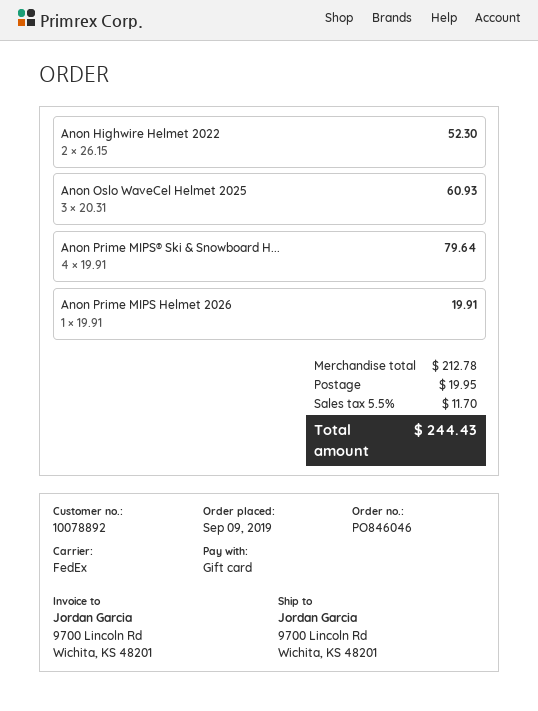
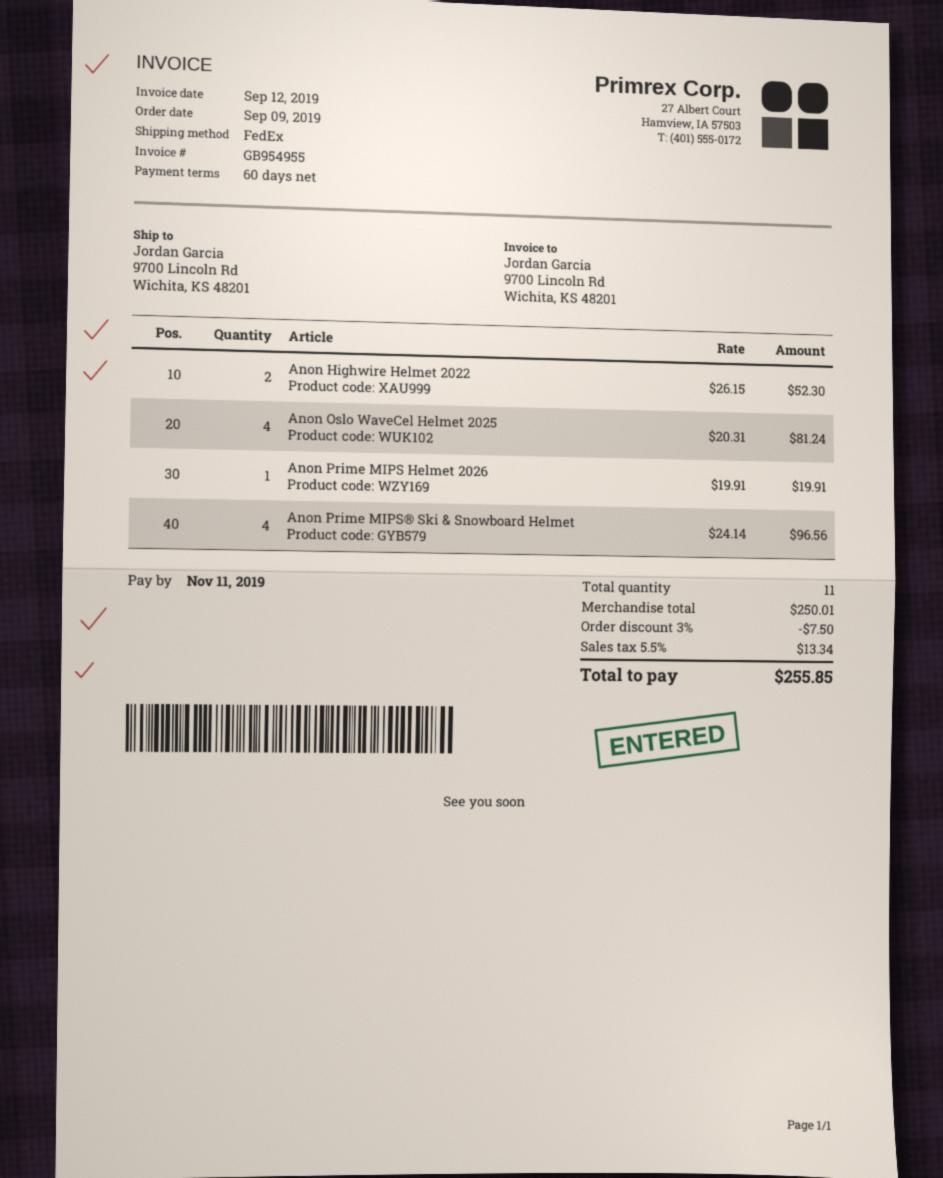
Anon Oslo WaveCel Helmet 2025: 3 x 20.31 = 60.93 -> 4 x 20.31 = 81.24
Anon Prime MIPS® Ski & Snowboard H...: 4 x 19.91 = 79.64 -> 4 x 24.14 = 96.56
subtotal: 212.78 -> 250.01
discount: none -> 3% = 7.50
shipping: 19.95 -> none
tax: 5.5% = 11.70 -> 5.5% = 13.34
total: 244.43 -> 255.85

